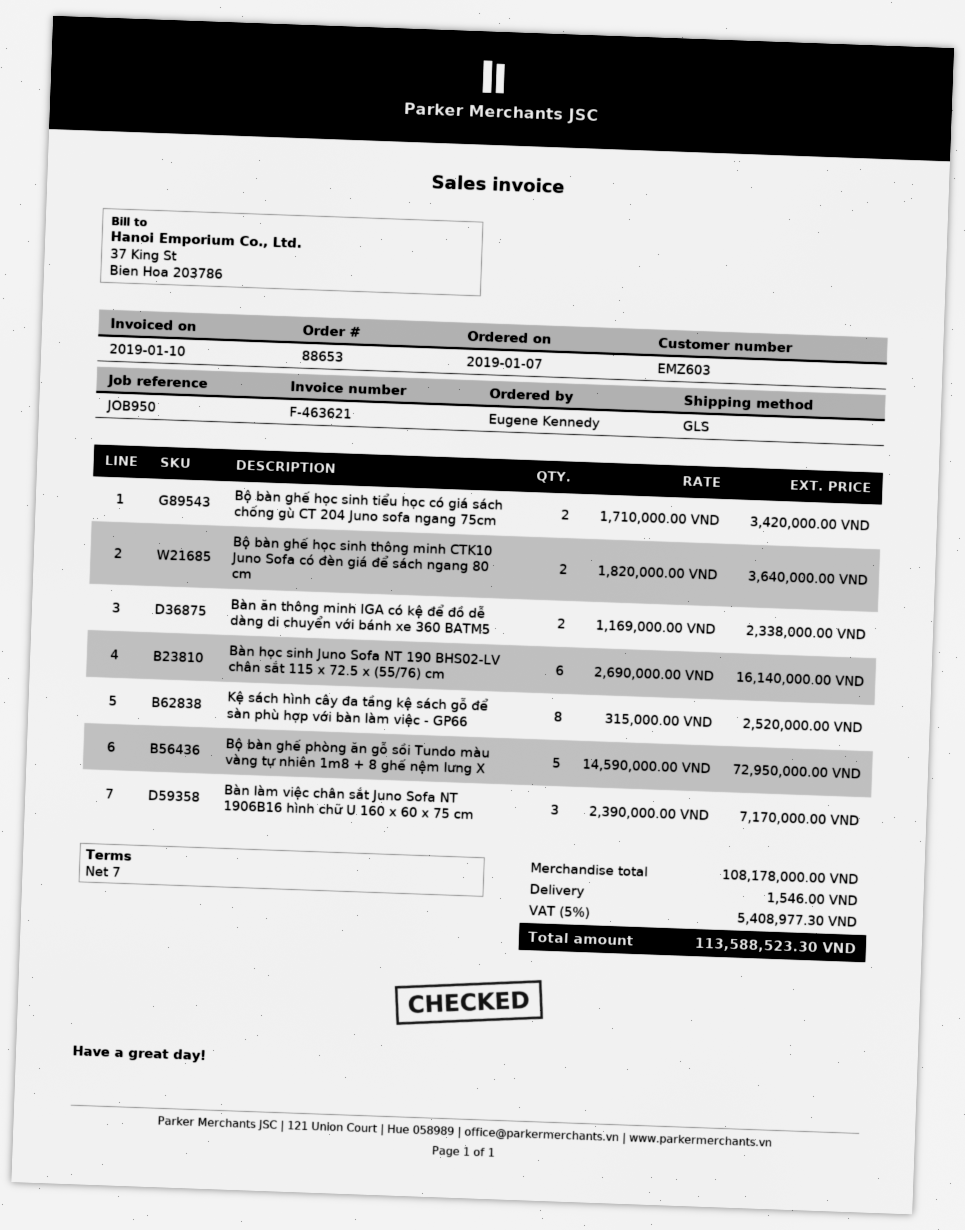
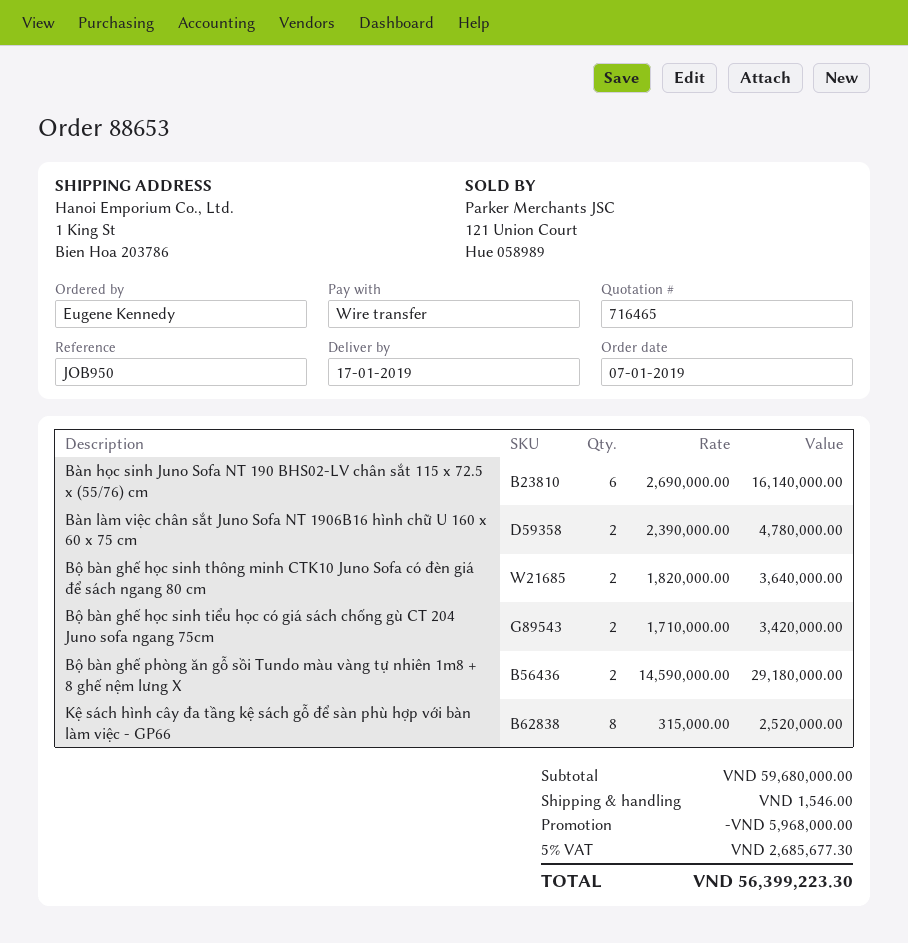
Bàn ăn thông minh IGA có kệ để đồ dễ dàng di chuyển với bánh xe 360 BATM5: 2 x 1169000.00 = 2338000.00 -> none
Bộ bàn ghế phòng ăn gỗ sồi Tundo màu vàng tự nhiên 1m8 + 8 ghế nệm lưng X: 5 x 14590000.00 = 72950000.00 -> 2 x 14590000.00 = 29180000.00
Bàn làm việc chân sắt Juno Sofa NT 1906B16 hình chữ U 160 x 60 x 75 cm: 3 x 2390000.00 = 7170000.00 -> 2 x 2390000.00 = 4780000.00
subtotal: 108178000.00 -> 59680000.00
discount: none -> 5968000.00
tax: 5% = 5408977.30 -> 5% = 2685677.30
total: 113588523.30 -> 56399223.30

